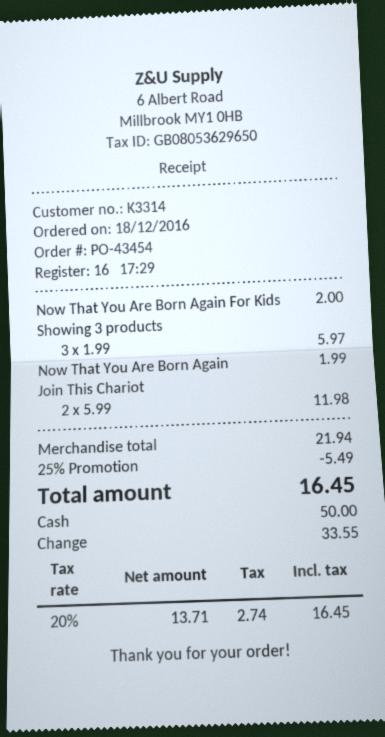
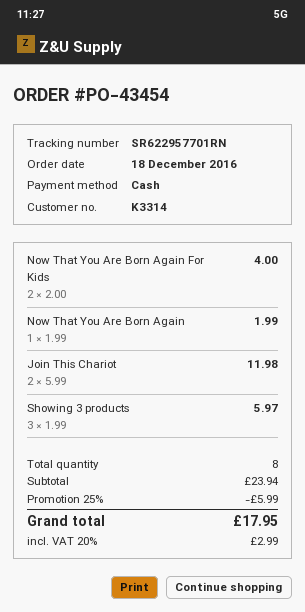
Now That You Are Born Again For Kids: 1 x 2.00 = 2.00 -> 2 x 2.00 = 4.00
subtotal: 21.94 -> 23.94
discount: 25% = 5.49 -> 25% = 5.99
tax: 20% = 2.74 -> 20% = 2.99
total: 16.45 -> 17.95

